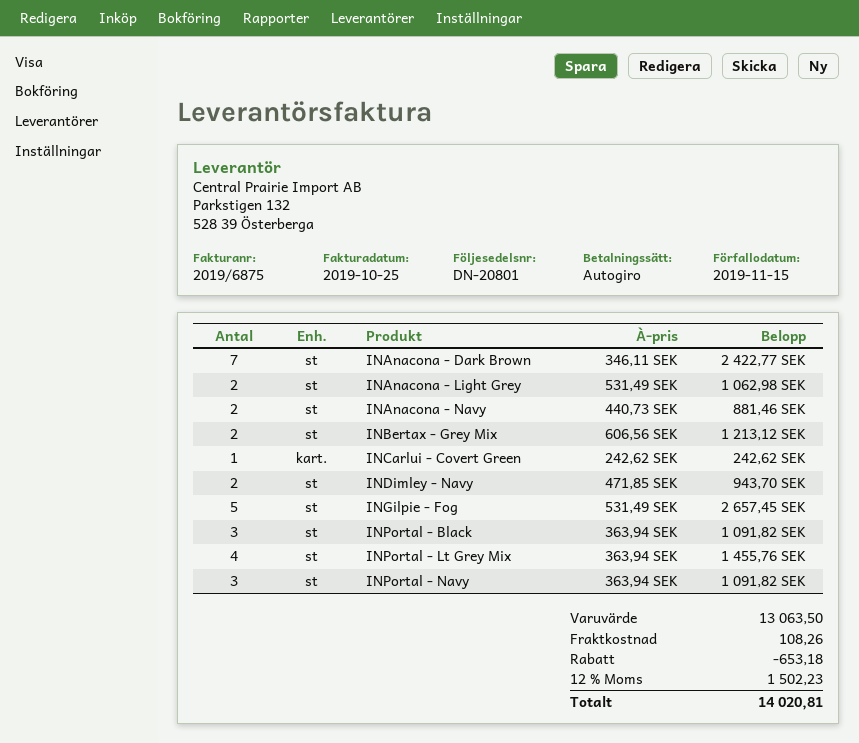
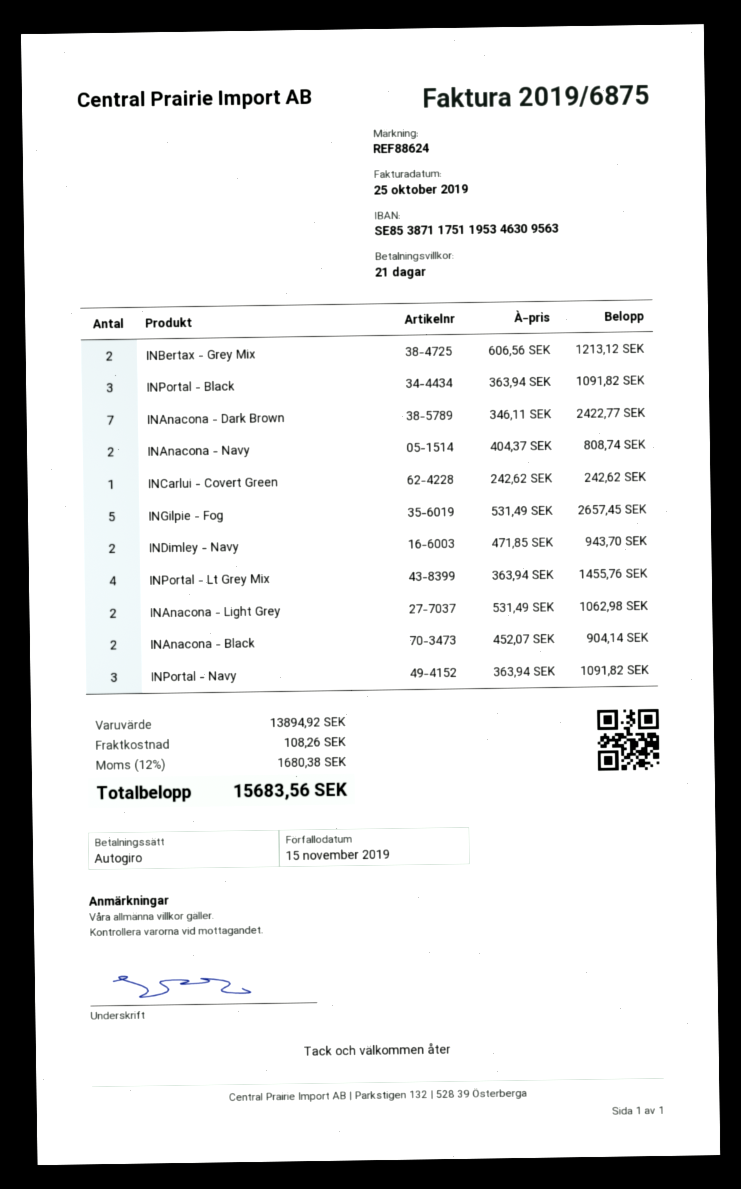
INAnacona - Navy: 2 x 440.73 = 881.46 -> 2 x 404.37 = 808.74
INAnacona - Black: none -> 2 x 452.07 = 904.14
subtotal: 13063.50 -> 13894.92
discount: 653.18 -> none
tax: 12% = 1502.23 -> 12% = 1680.38
total: 14020.81 -> 15683.56

